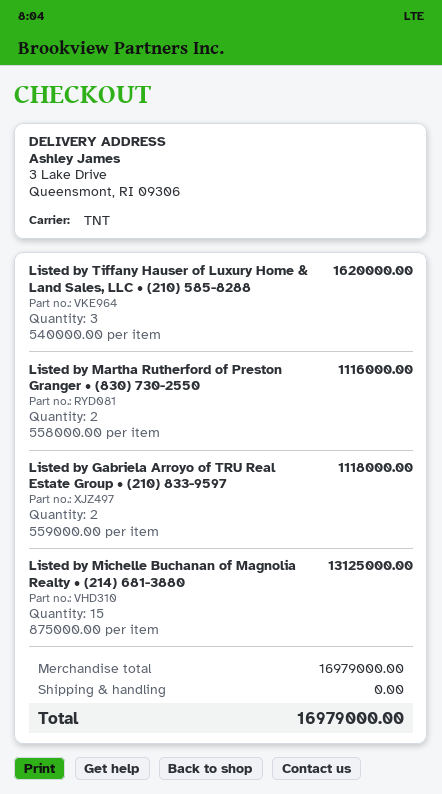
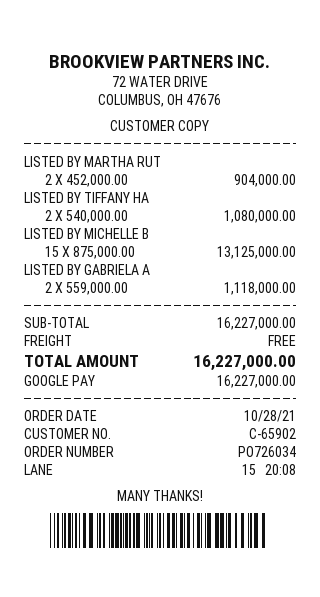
Listed by Tiffany Hauser of Luxury Home & Land Sales, LLC • (210) 585-8288: 3 x 540000.00 = 1620000.00 -> 2 x 540000.00 = 1080000.00
Listed by Martha Rutherford of Preston Granger • (830) 730-2550: 2 x 558000.00 = 1116000.00 -> 2 x 452000.00 = 904000.00
subtotal: 16979000.00 -> 16227000.00
total: 16979000.00 -> 16227000.00

